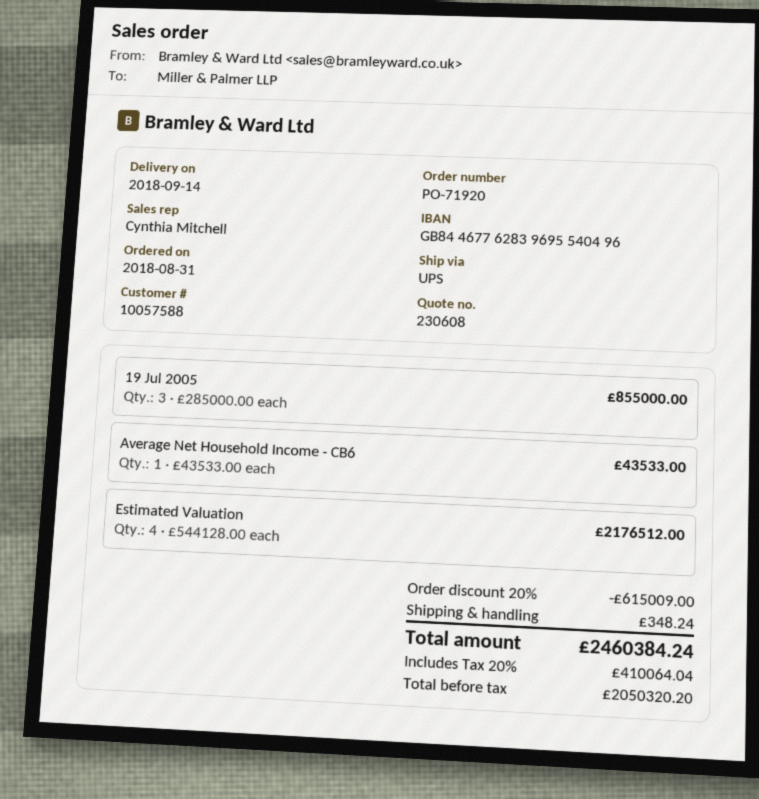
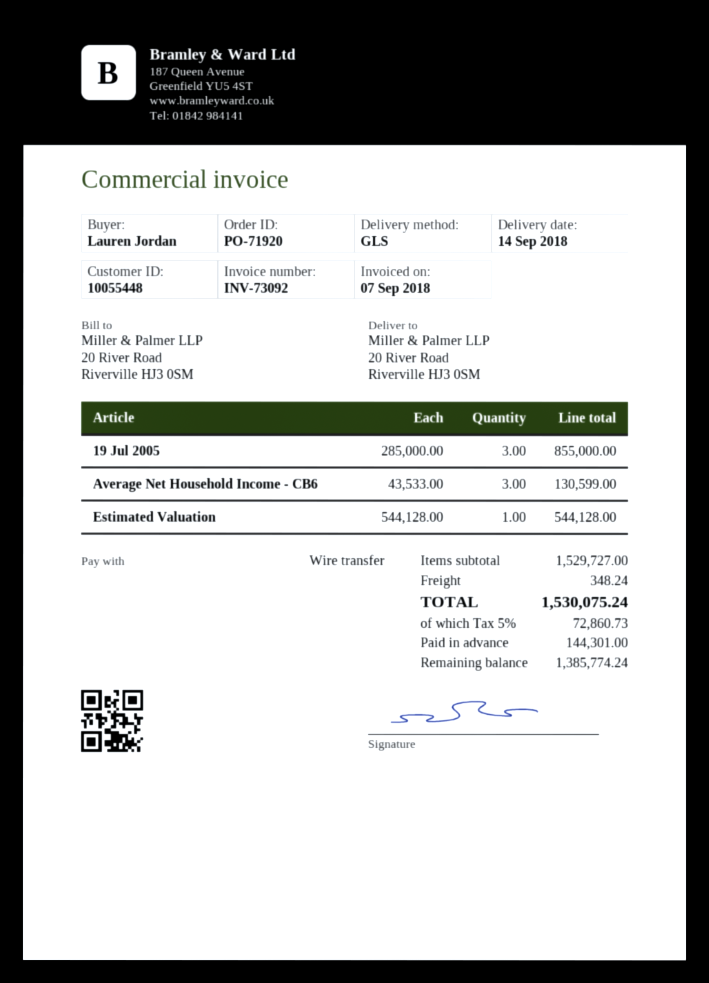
customer number: 10057588 -> 10055448
shipping method: UPS -> GLS
Average Net Household Income - CB6: 1 x 43533.00 = 43533.00 -> 3 x 43533.00 = 130599.00
Estimated Valuation: 4 x 544128.00 = 2176512.00 -> 1 x 544128.00 = 544128.00
discount: 20% = 615009.00 -> none
tax: 20% = 410064.04 -> 5% = 72860.73
total: 2460384.24 -> 1530075.24

